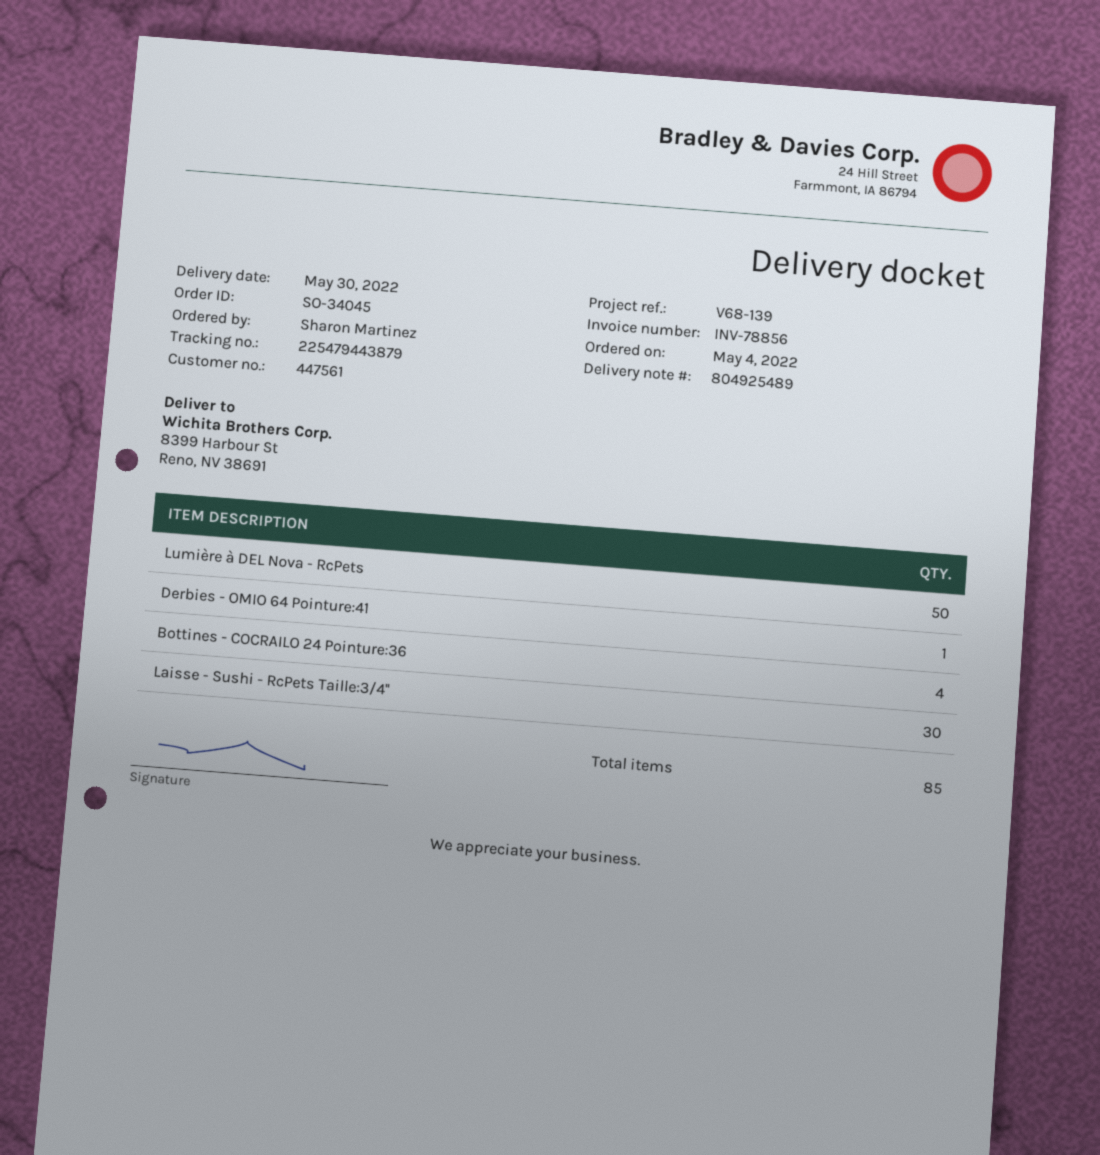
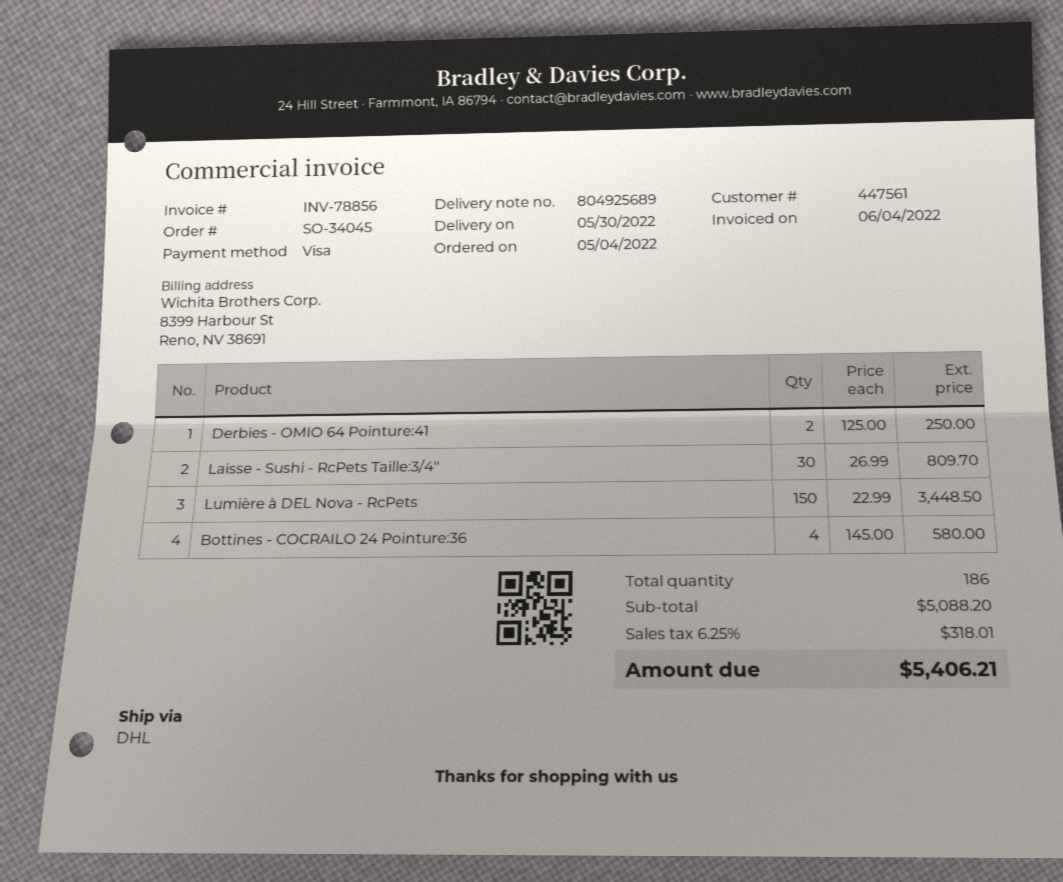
delivery note number: 804925489 -> 804925689
Lumière à DEL Nova - RcPets: 50 -> 150
Derbies - OMIO 64 Pointure:41: 1 -> 2
total quantity: 85 -> 186

